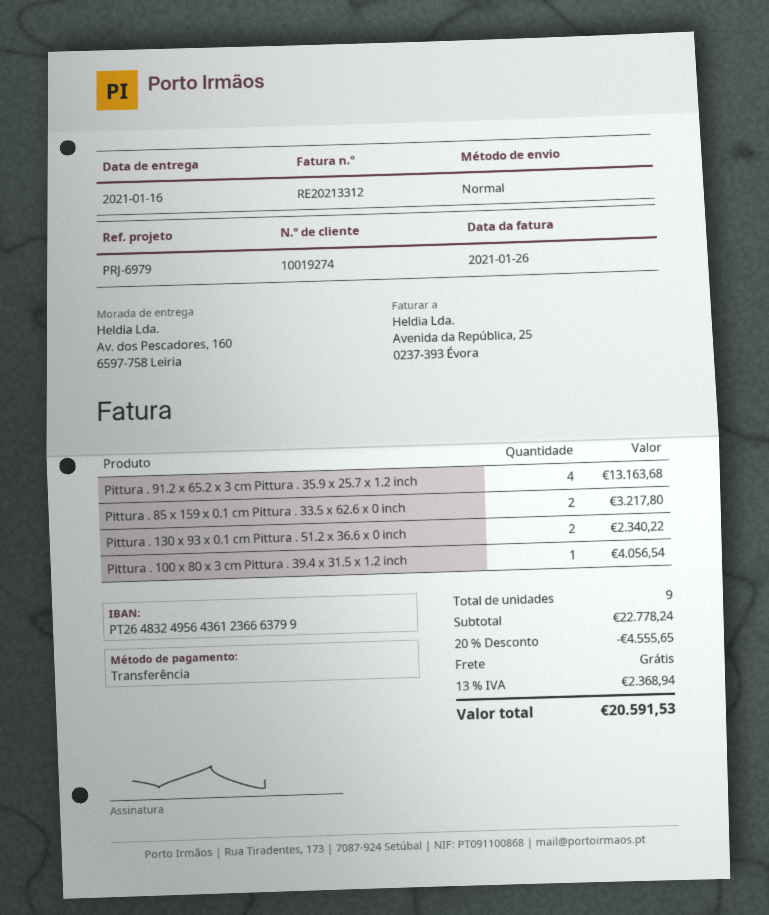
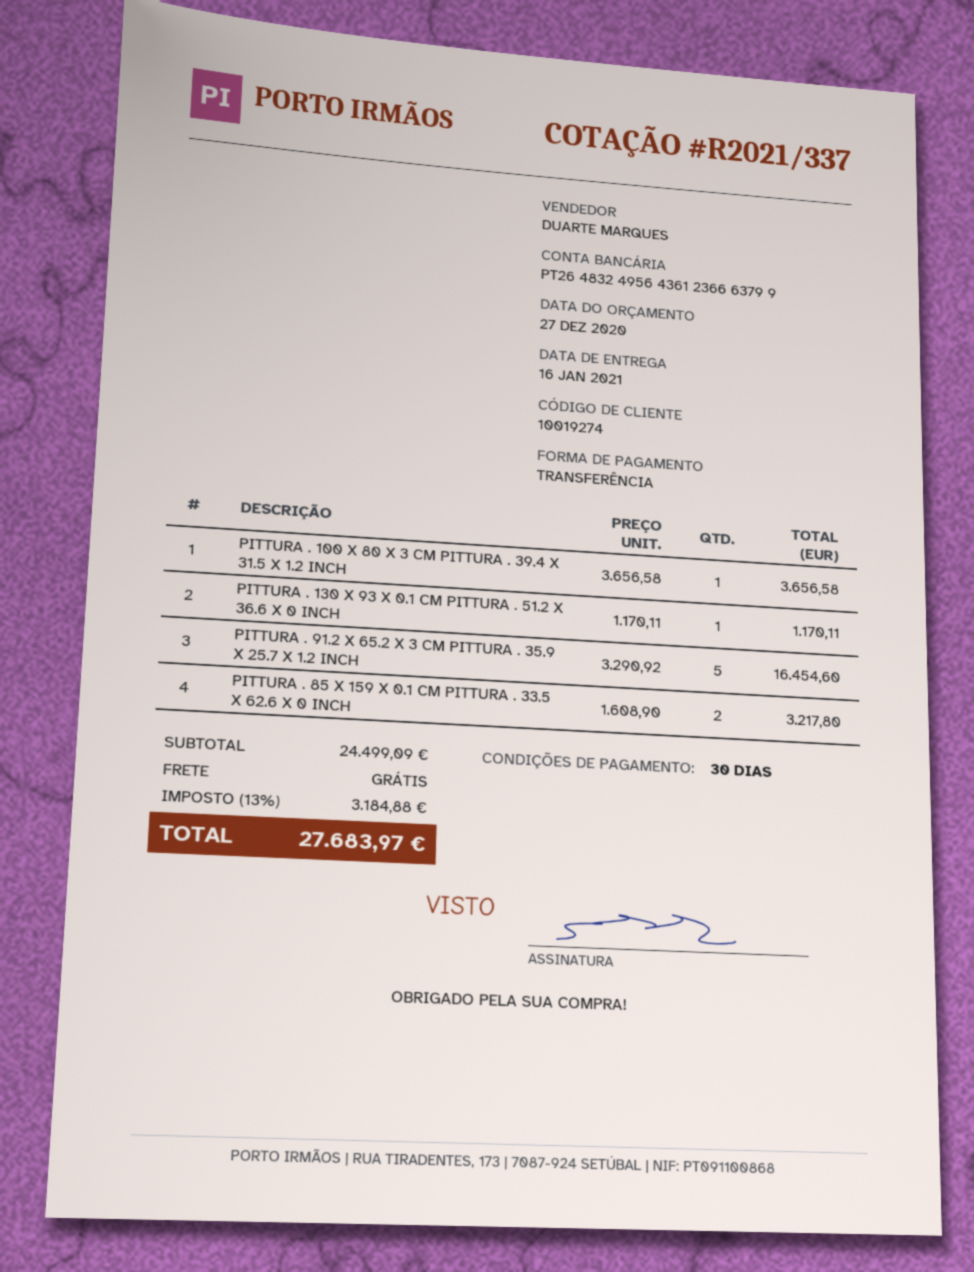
Pittura . 91.2 x 65.2 x 3 cm Pittura . 35.9 x 25.7 x 1.2 inch: 4 for 13163.68 -> 5 for 16454.60
Pittura . 130 x 93 x 0.1 cm Pittura . 51.2 x 36.6 x 0 inch: 2 for 2340.22 -> 1 for 1170.11
Pittura . 100 x 80 x 3 cm Pittura . 39.4 x 31.5 x 1.2 inch: 1 for 4056.54 -> 1 for 3656.58
subtotal: 22778.24 -> 24499.09
discount: 20% = 4555.65 -> none
tax: 13% = 2368.94 -> 13% = 3184.88
total: 20591.53 -> 27683.97

